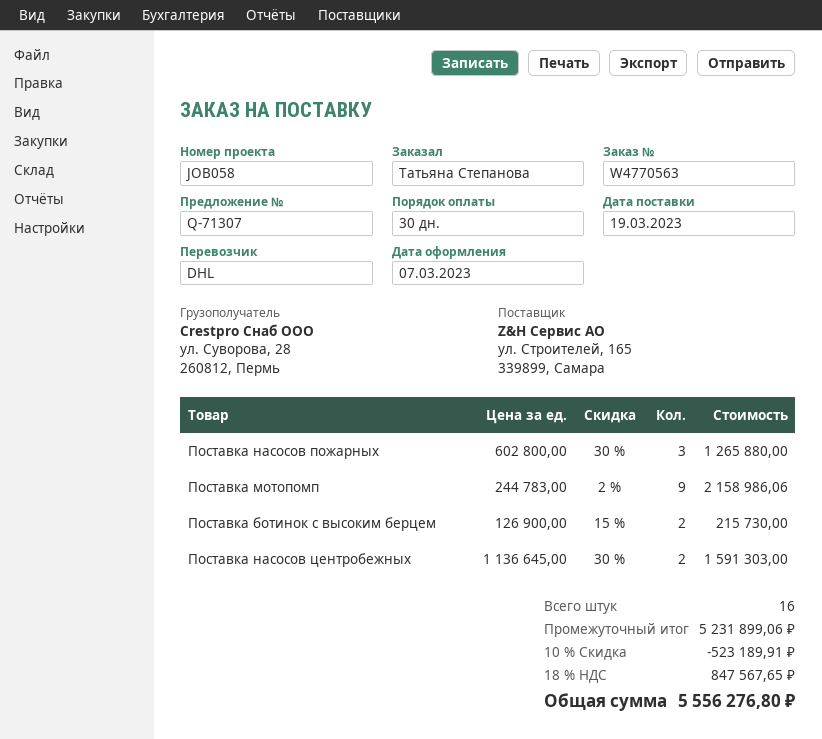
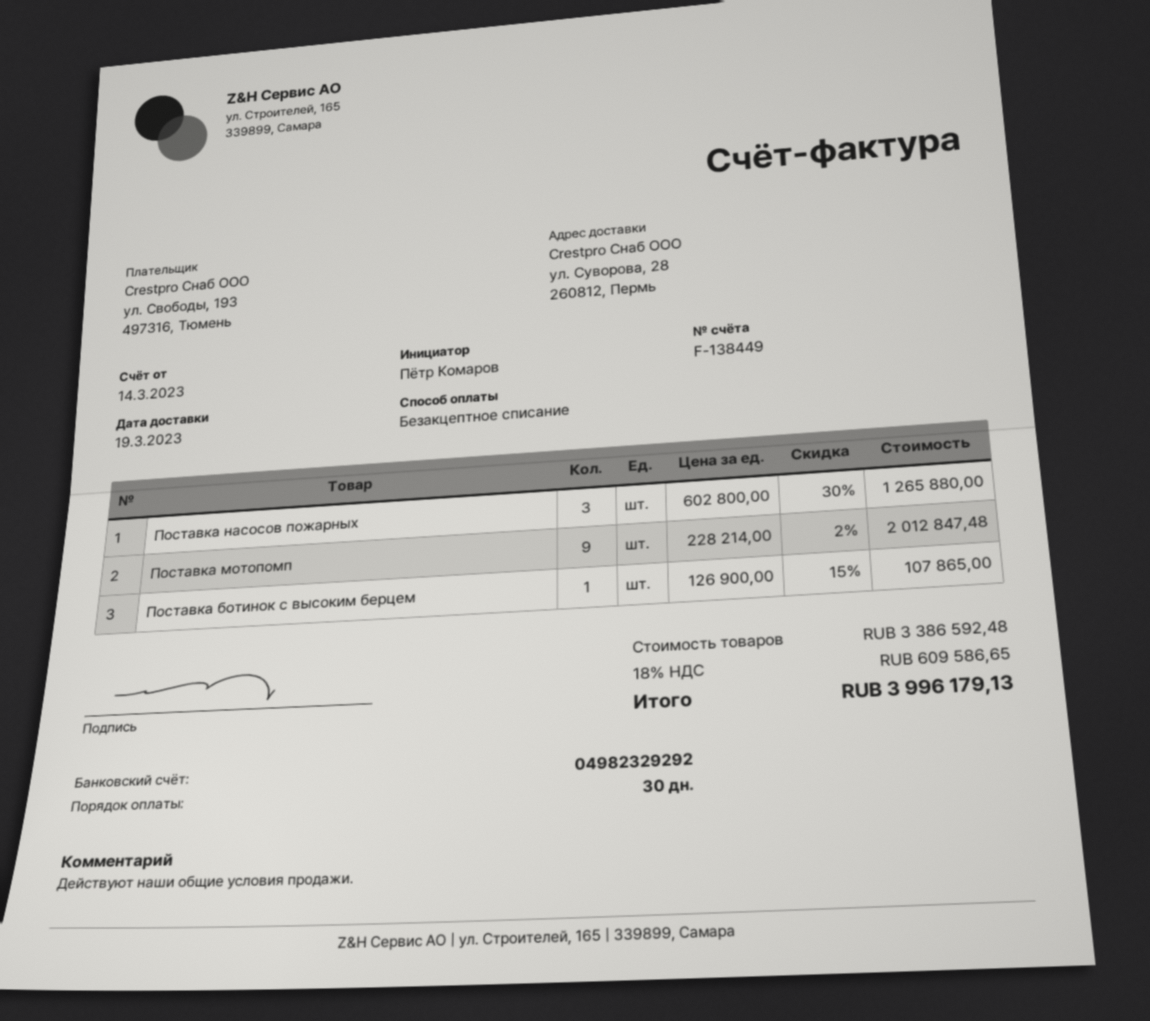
ordered by: Татьяна Степанова -> Пётр Комаров
Поставка мотопомп: 9 x 244783.00 - 2% = 2158986.06 -> 9 x 228214.00 - 2% = 2012847.48
Поставка ботинок с высоким берцем: 2 x 126900.00 - 15% = 215730.00 -> 1 x 126900.00 - 15% = 107865.00
Поставка насосов центробежных: 2 x 1136645.00 - 30% = 1591303.00 -> none
subtotal: 5231899.06 -> 3386592.48
discount: 10% = 523189.91 -> none
tax: 18% = 847567.65 -> 18% = 609586.65
total: 5556276.80 -> 3996179.13

